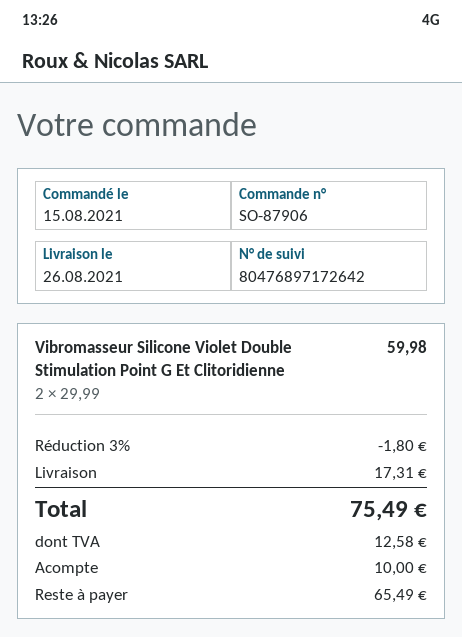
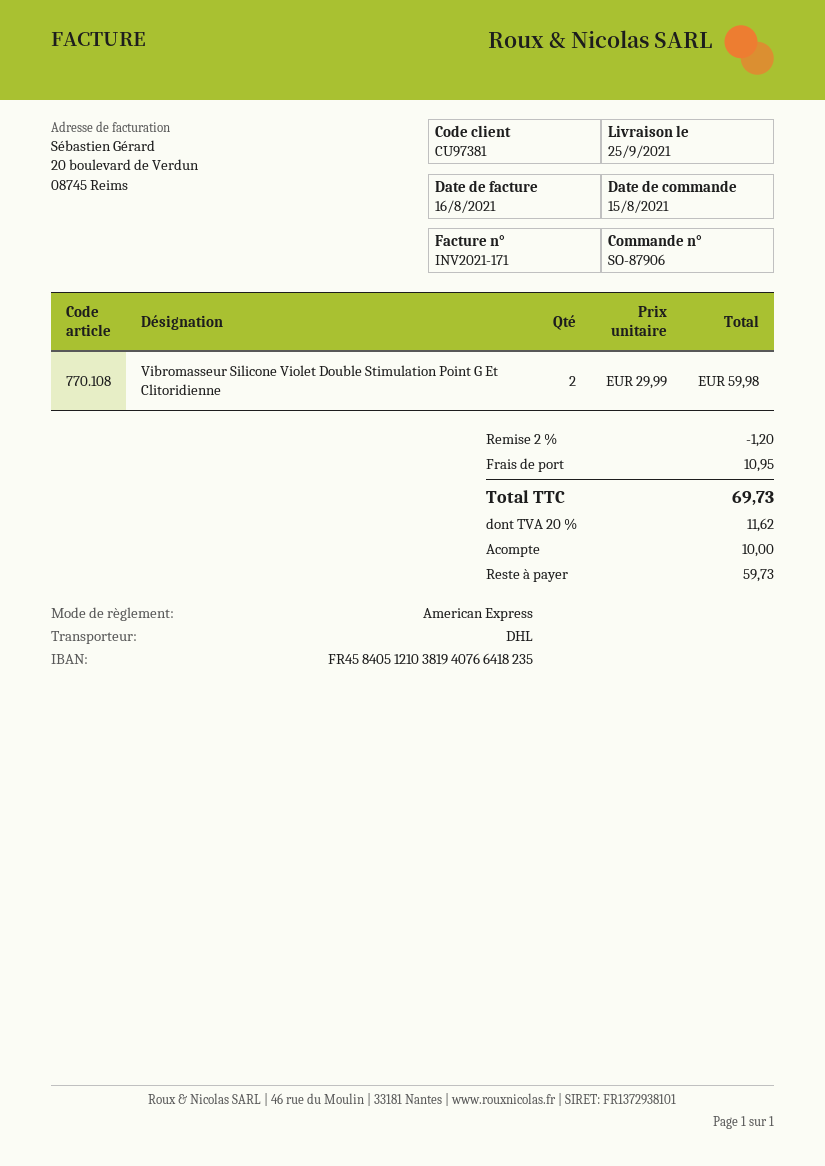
delivery date: 2021-08-26 -> 2021-09-25
discount: 3% = 1.80 -> 2% = 1.20
shipping: 17.31 -> 10.95
tax: 12.58 -> 11.62
total: 75.49 -> 69.73
balance: 65.49 -> 59.73

